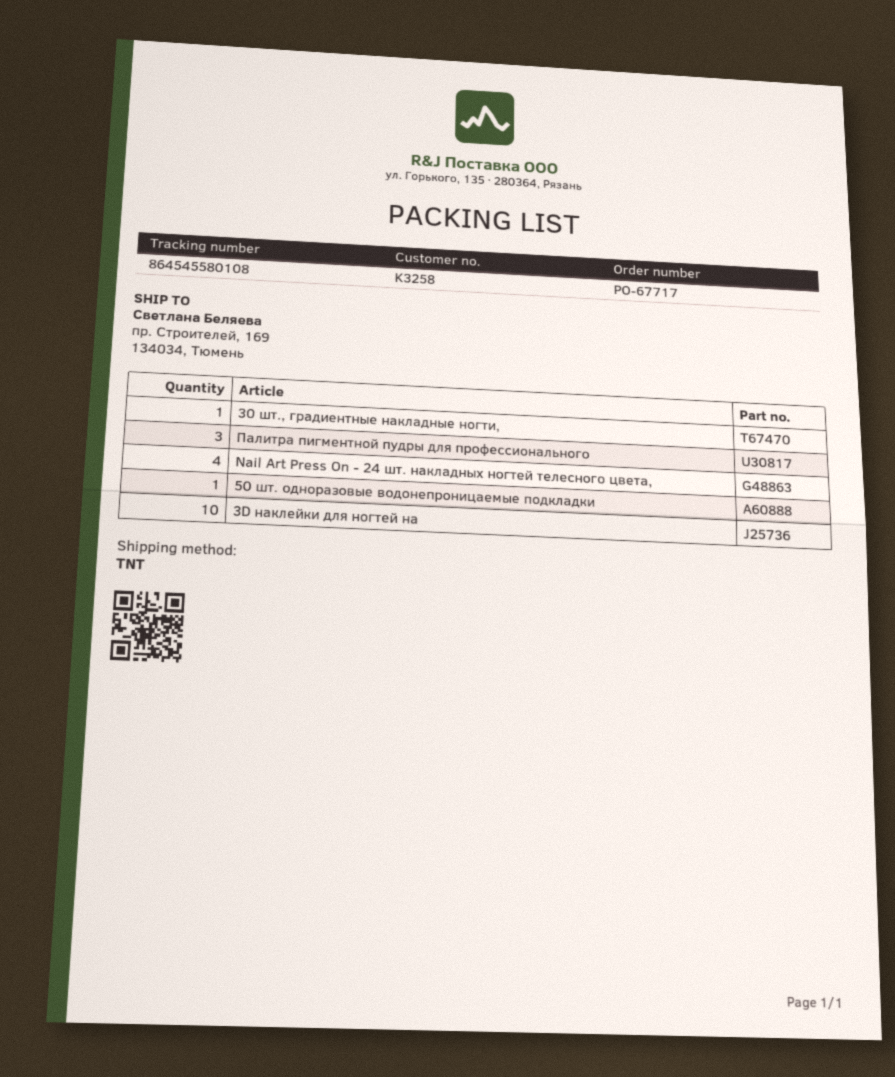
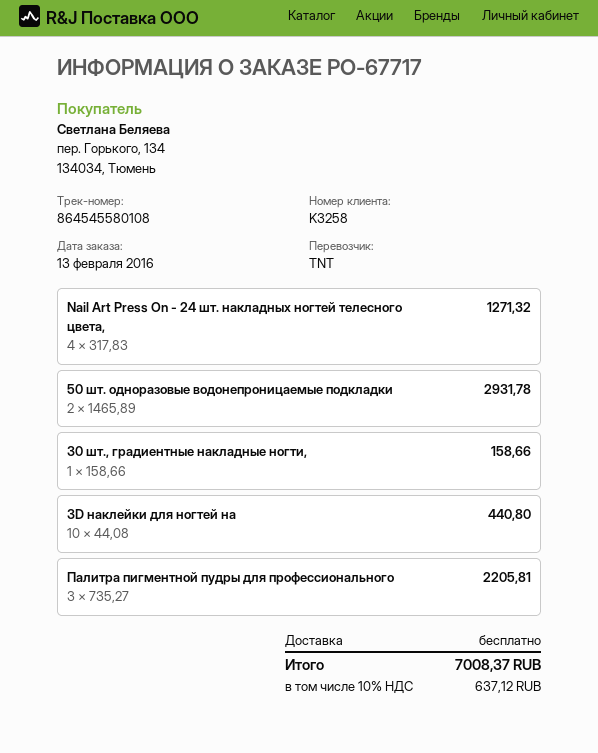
50 шт. одноразовые водонепроницаемые подкладки: 1 -> 2

